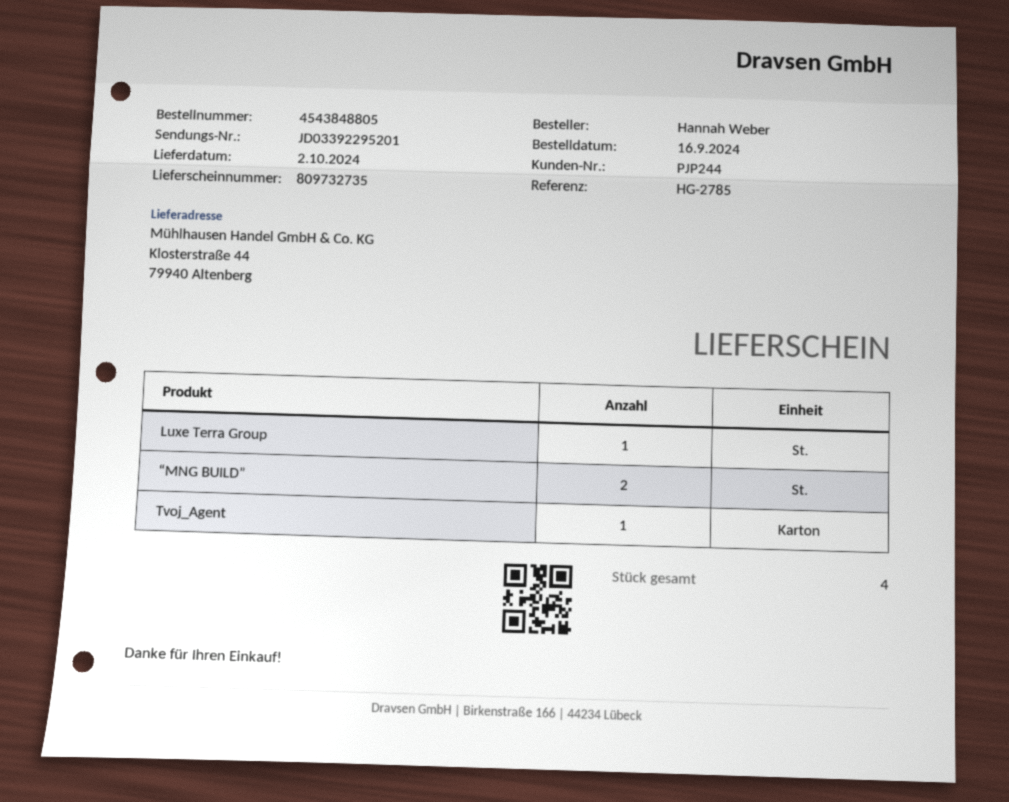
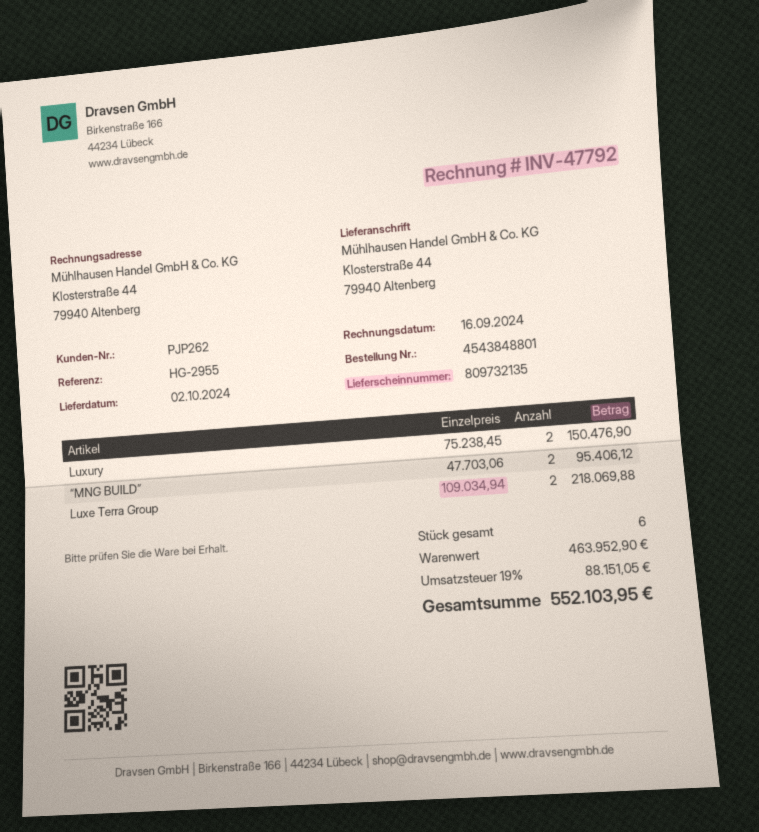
order number: 4543848805 -> 4543848801
delivery note number: 809732735 -> 809732135
customer number: PJP244 -> PJP262
reference: HG-2785 -> HG-2955
Luxe Terra Group: 1 -> 2
Tvoj_Agent: 1 -> none
Luxury: none -> 2
total quantity: 4 -> 6

